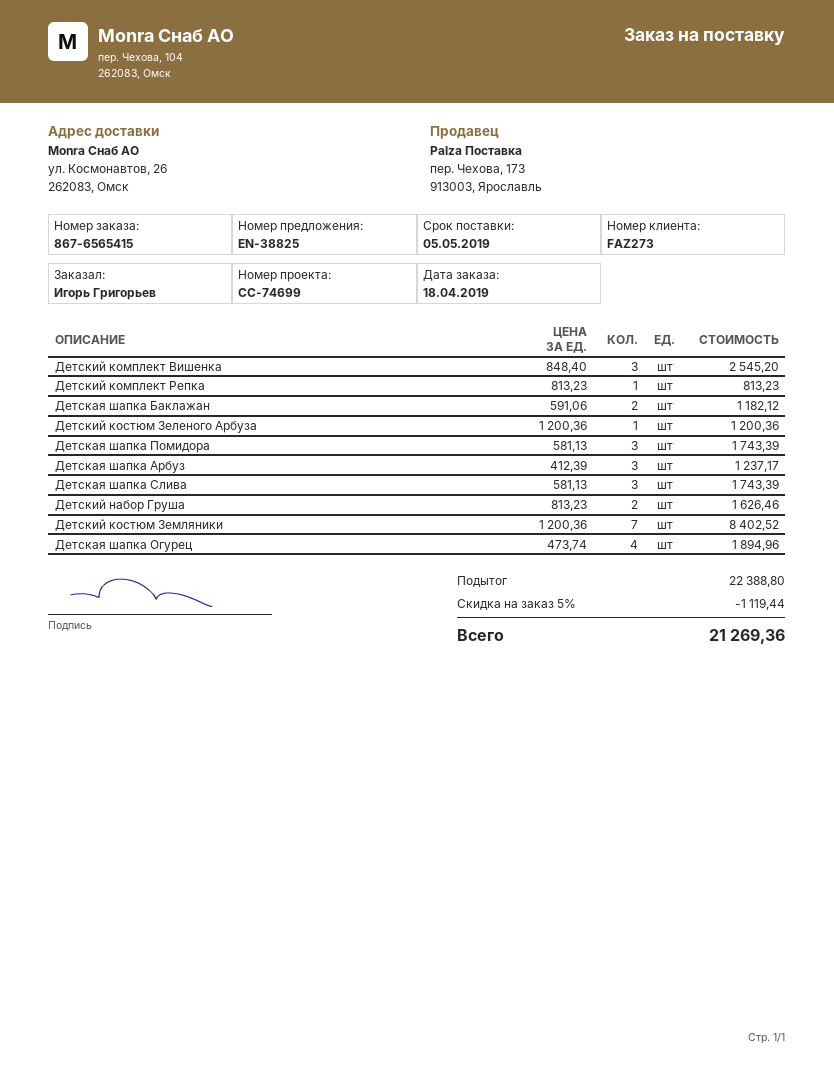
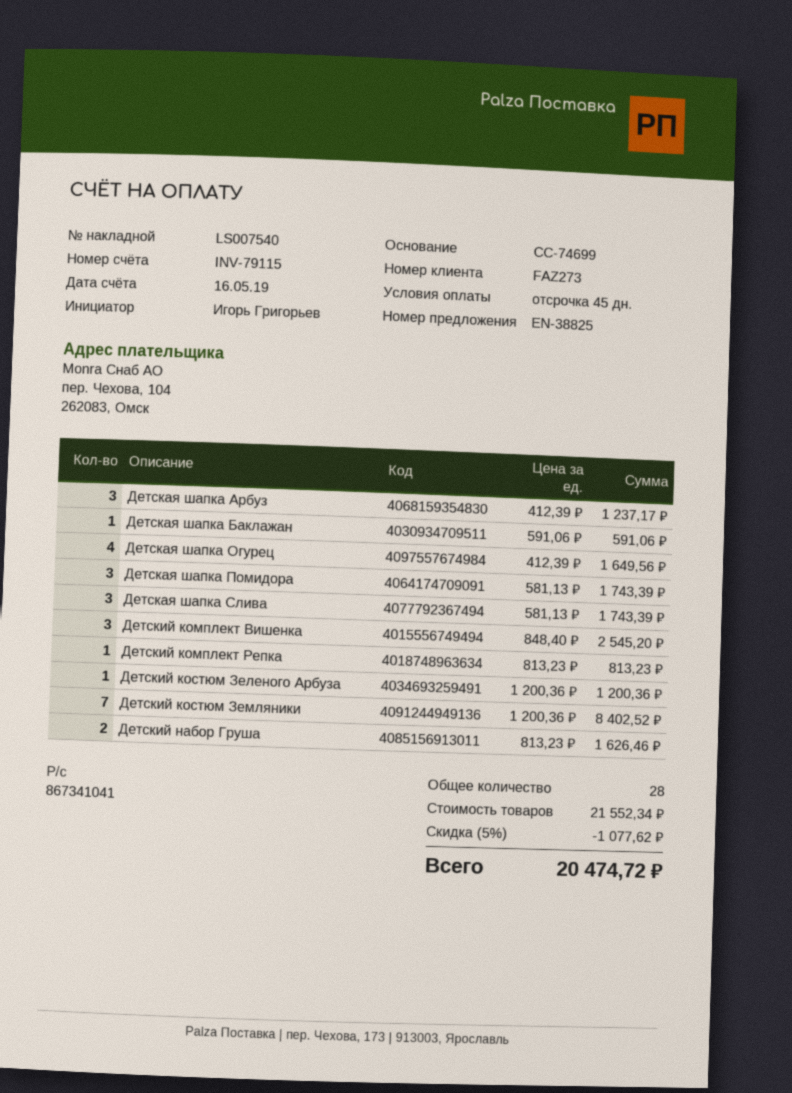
Детская шапка Баклажан: 2 x 591.06 = 1182.12 -> 1 x 591.06 = 591.06
Детская шапка Огурец: 4 x 473.74 = 1894.96 -> 4 x 412.39 = 1649.56
subtotal: 22388.80 -> 21552.34
discount: 5% = 1119.44 -> 5% = 1077.62
total: 21269.36 -> 20474.72

